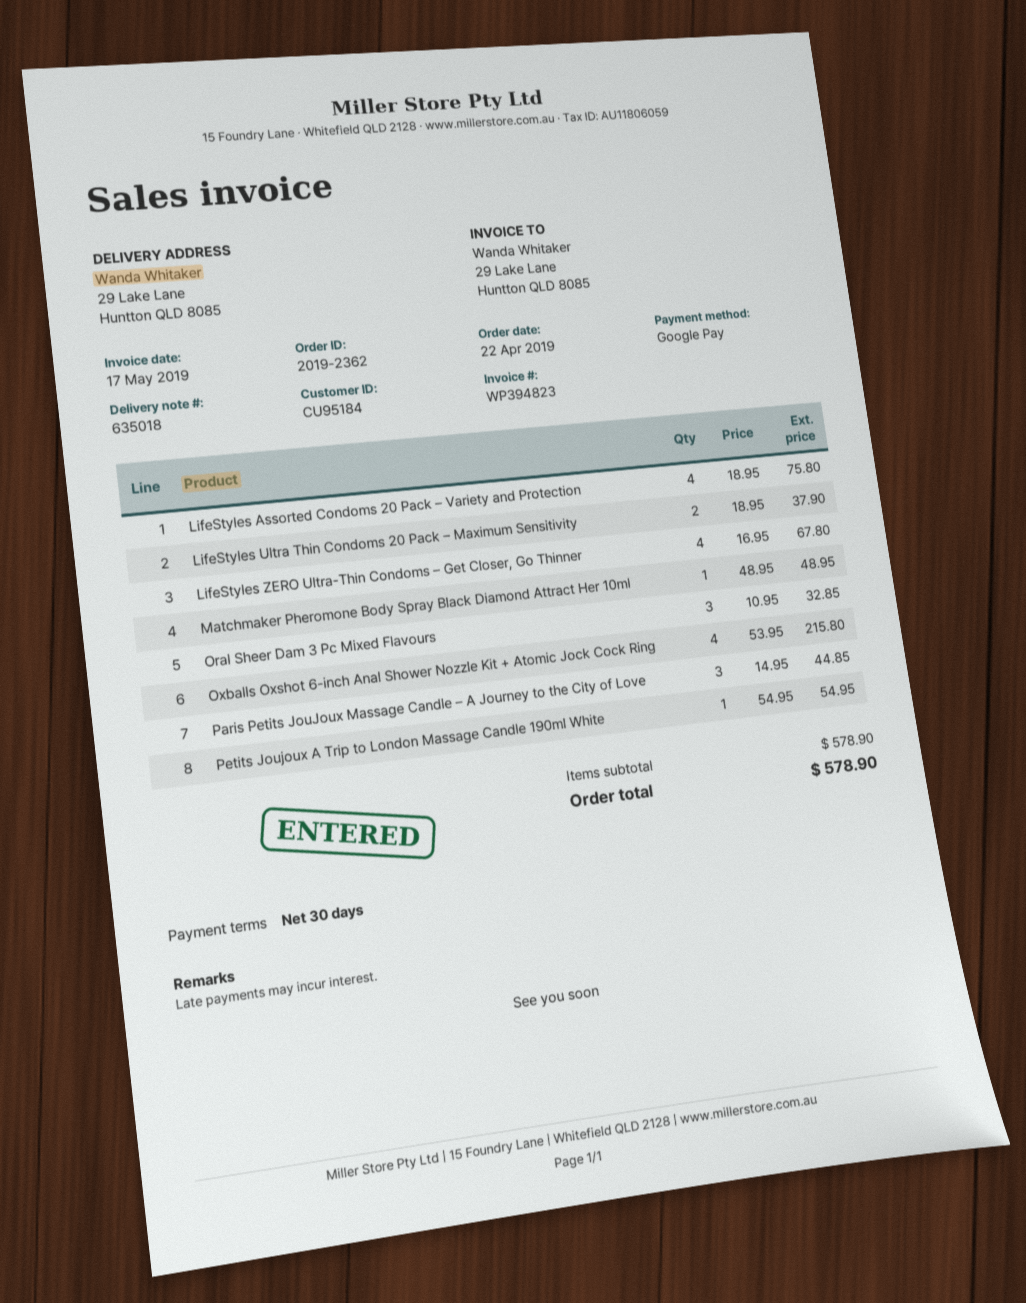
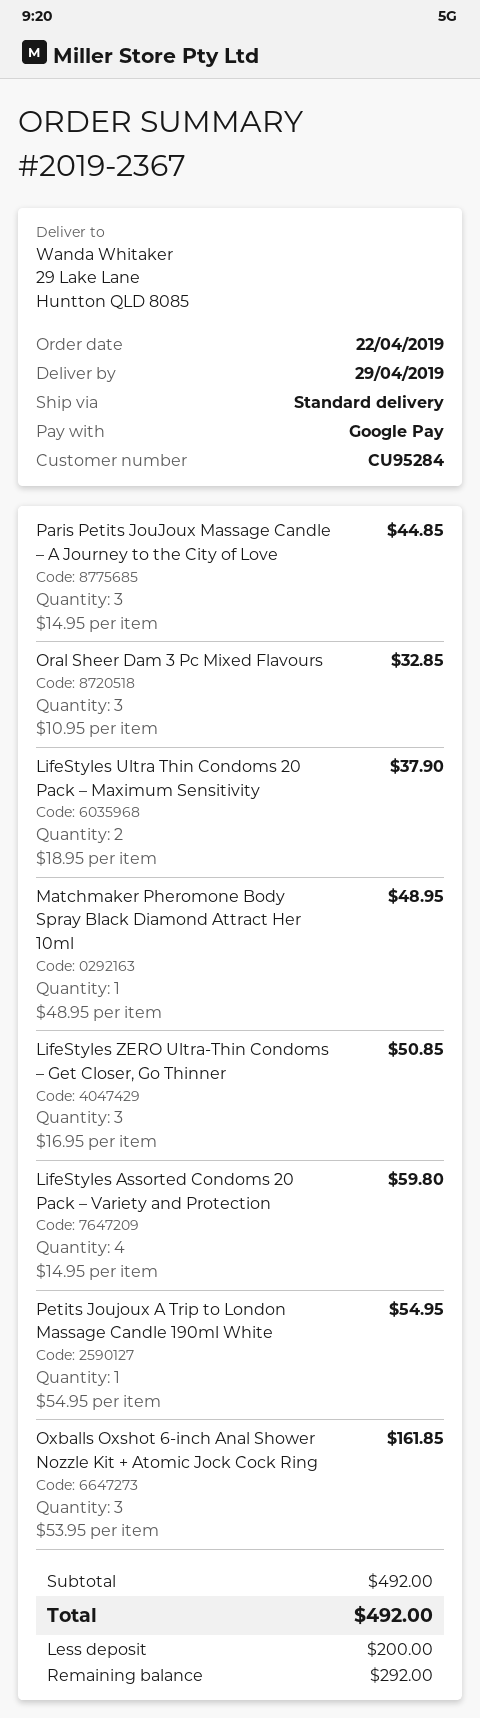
order number: 2019-2362 -> 2019-2367
customer number: CU95184 -> CU95284
LifeStyles Assorted Condoms 20 Pack – Variety and Protection: 4 x 18.95 = 75.80 -> 4 x 14.95 = 59.80
LifeStyles ZERO Ultra-Thin Condoms – Get Closer, Go Thinner: 4 x 16.95 = 67.80 -> 3 x 16.95 = 50.85
Oxballs Oxshot 6-inch Anal Shower Nozzle Kit + Atomic Jock Cock Ring: 4 x 53.95 = 215.80 -> 3 x 53.95 = 161.85
subtotal: 578.90 -> 492.00
total: 578.90 -> 492.00

